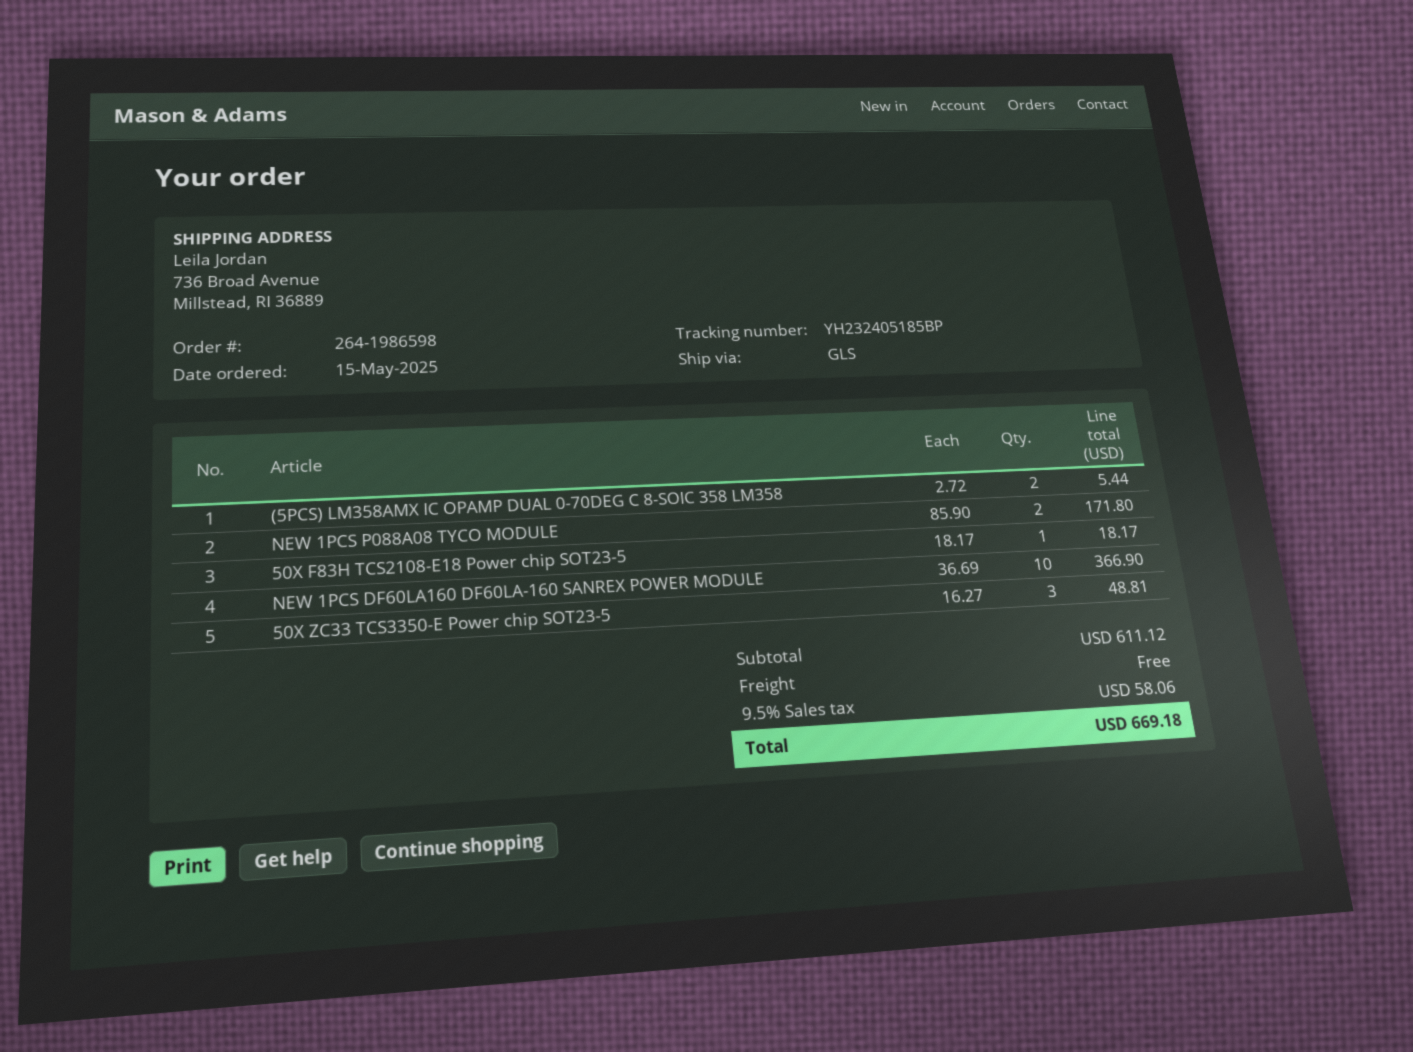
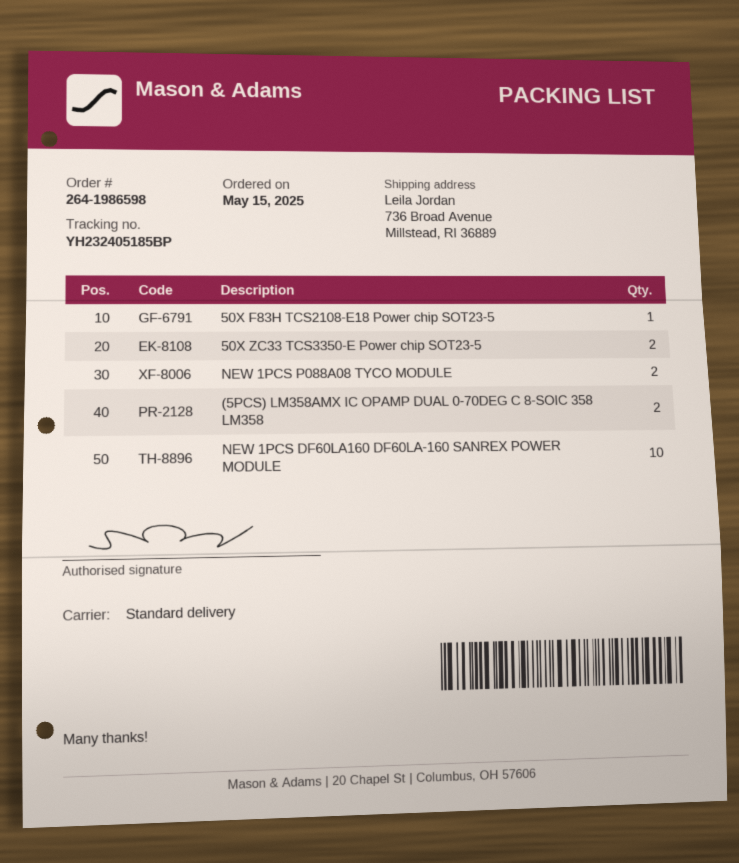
shipping method: GLS -> standard
50X ZC33 TCS3350-E Power chip SOT23-5: 3 -> 2

